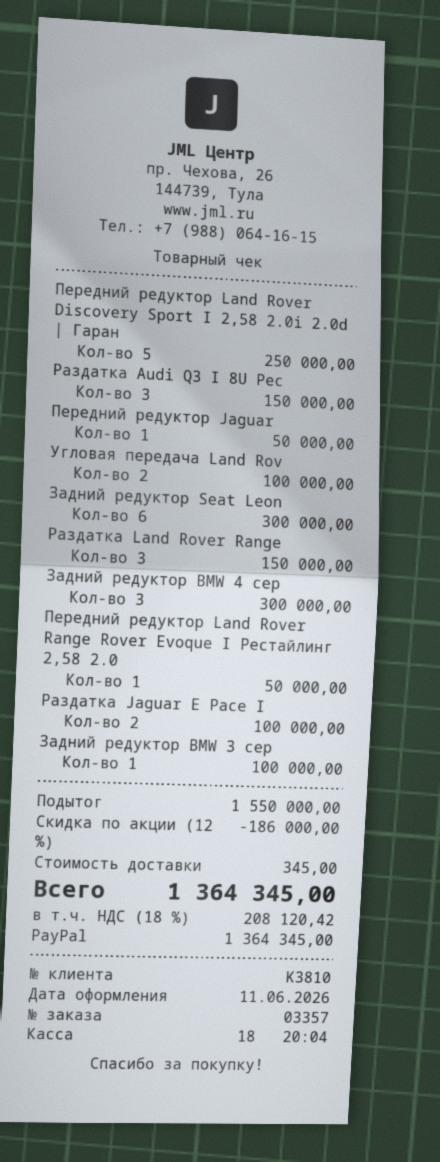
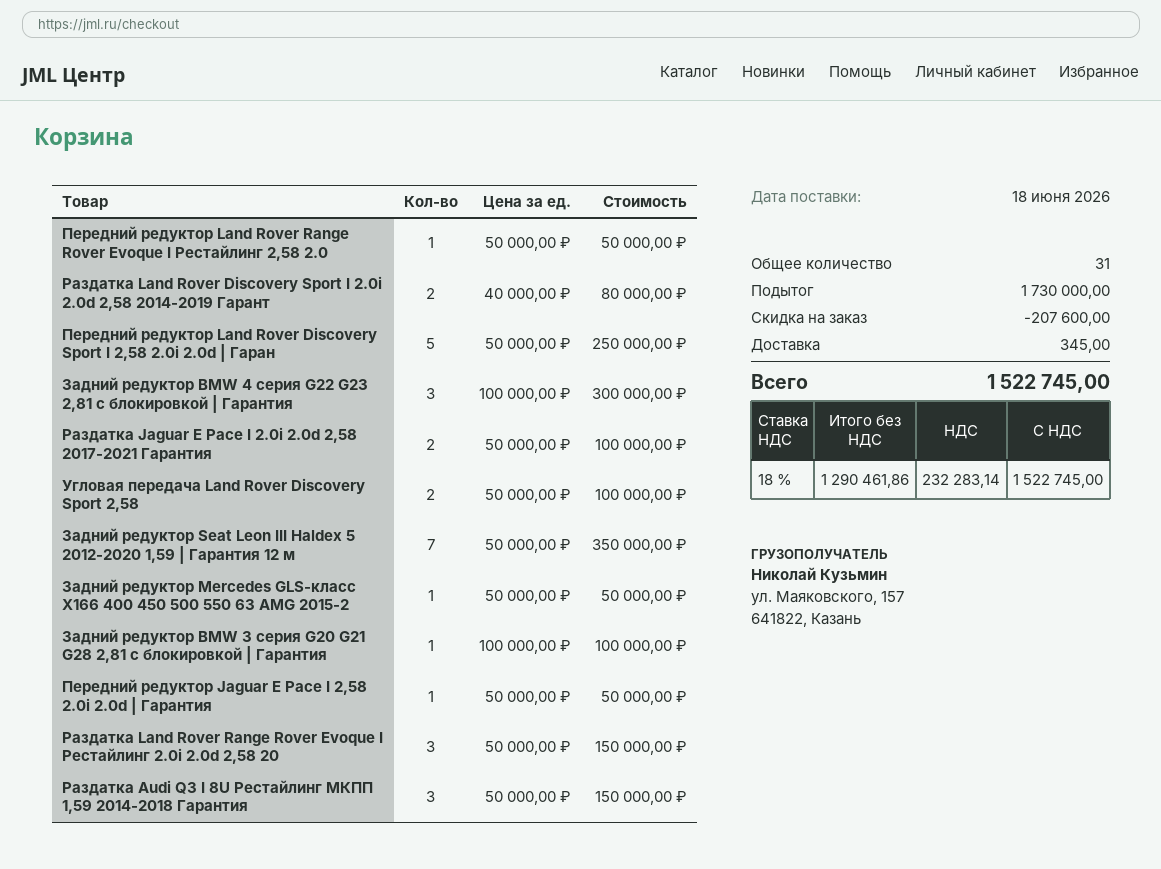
Задний редуктор Seat Leon: 6 for 300000.00 -> 7 for 350000.00
Раздатка Land Rover Discovery Sport I 2.0i 2.0d 2,58 2014-2019 Гарант: none -> 2 for 80000.00
Задний редуктор Mercedes GLS-класс X166 400 450 500 550 63 AMG 2015-2: none -> 1 for 50000.00
subtotal: 1550000.00 -> 1730000.00
discount: 186000.00 -> 207600.00
tax: 18% = 208120.42 -> 18% = 232283.14
total: 1364345.00 -> 1522745.00

